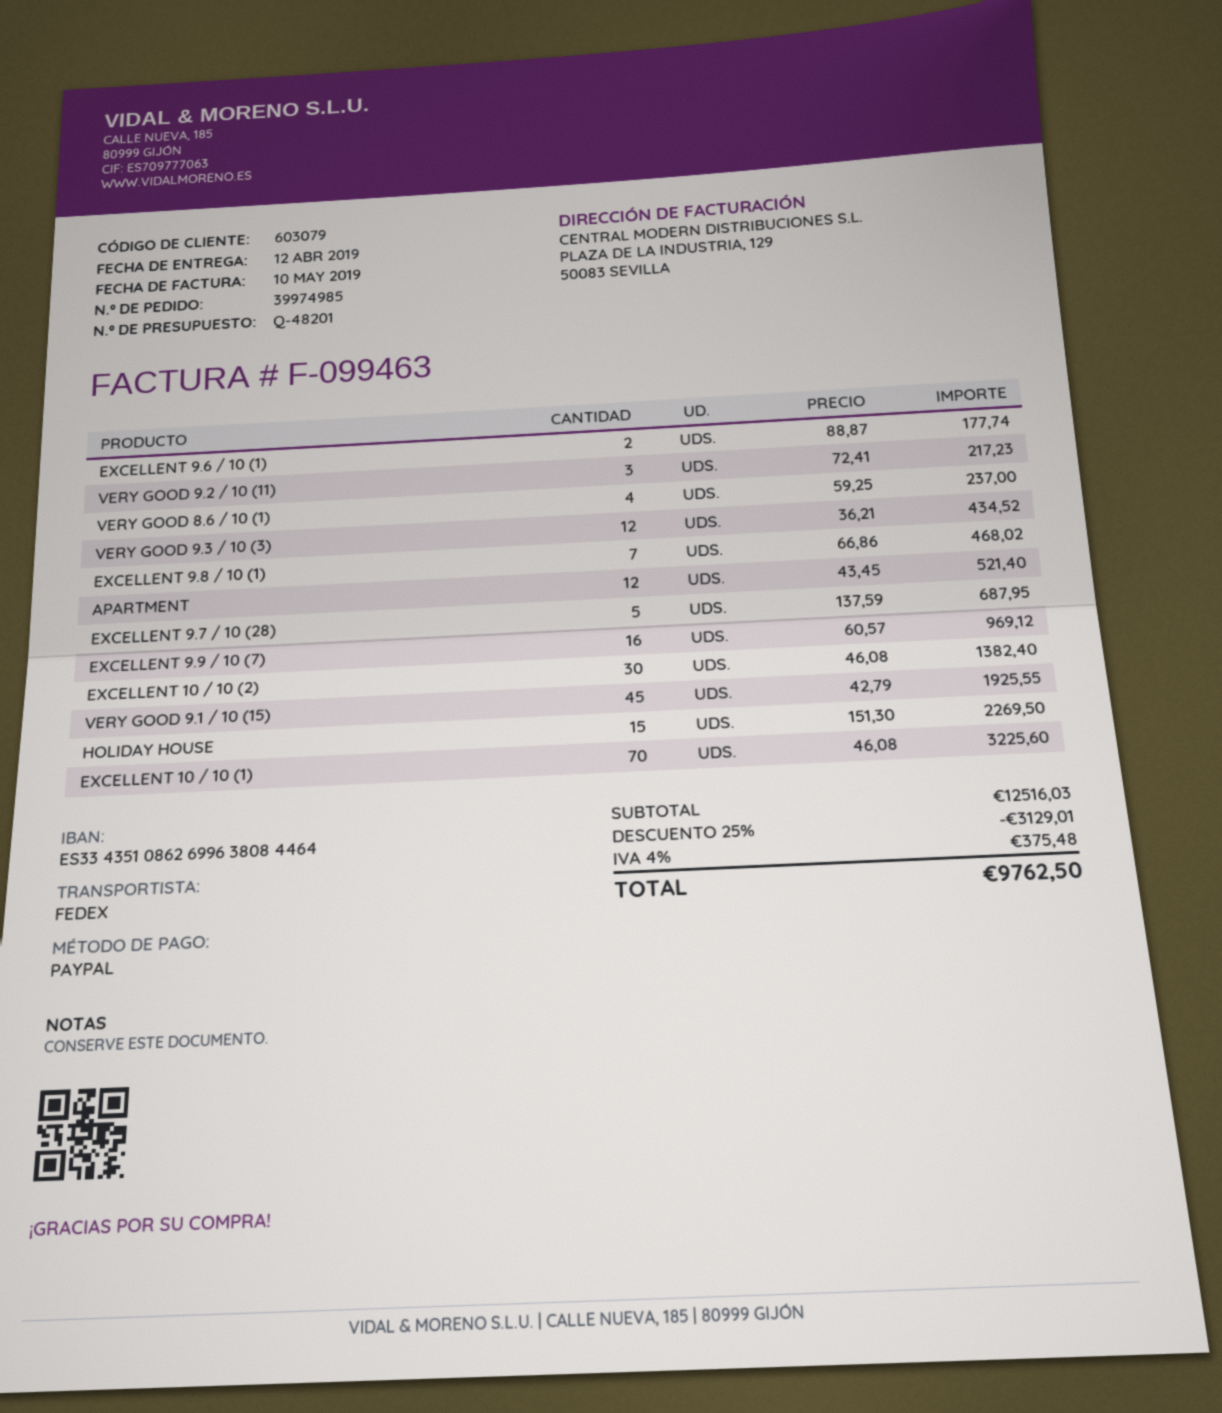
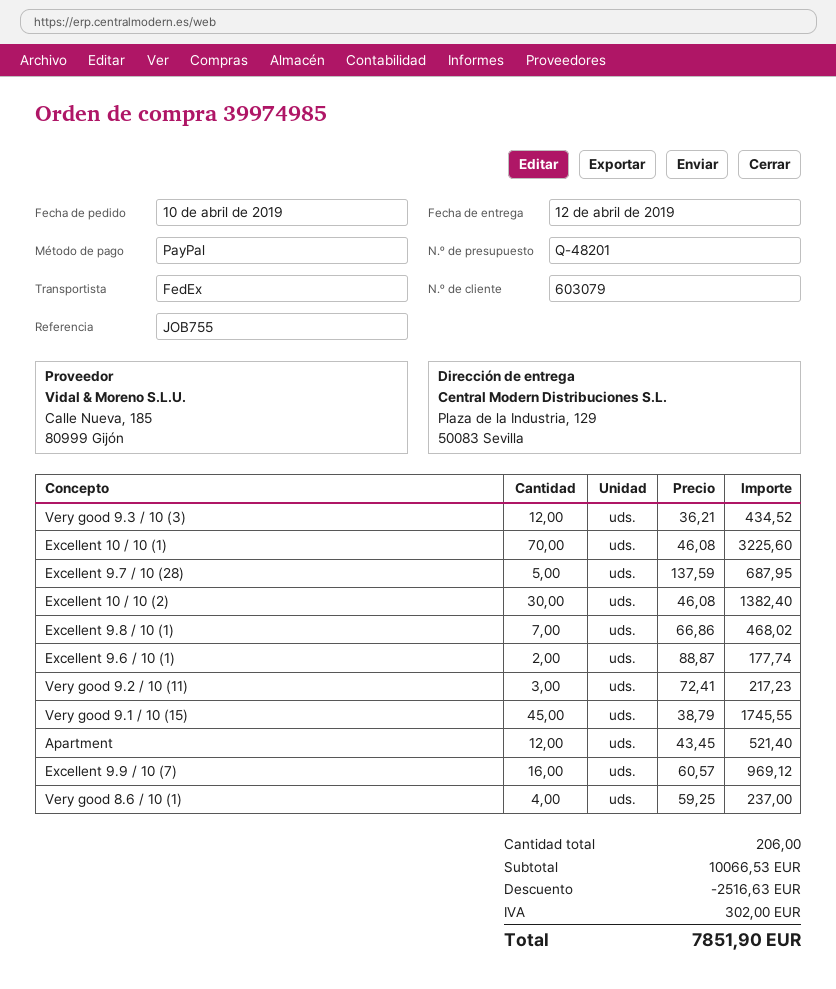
VERY GOOD 9.1 / 10 (15): 45 x 42.79 = 1925.55 -> 45 x 38.79 = 1745.55
HOLIDAY HOUSE: 15 x 151.30 = 2269.50 -> none
subtotal: 12516.03 -> 10066.53
discount: 3129.01 -> 2516.63
tax: 375.48 -> 302.00
total: 9762.50 -> 7851.90

